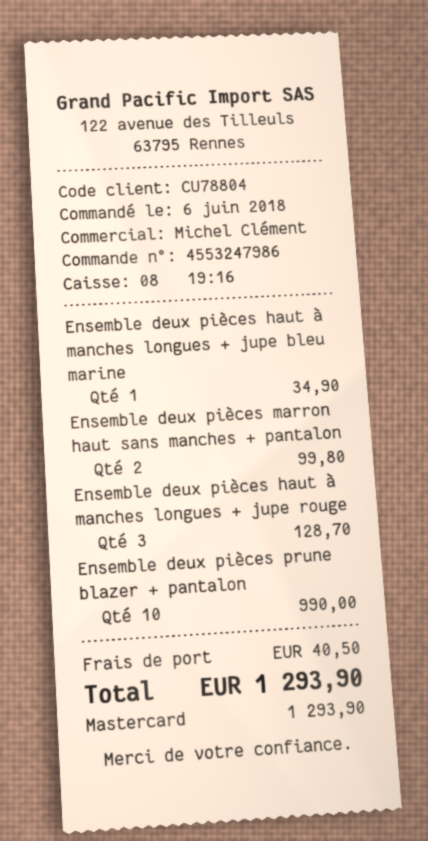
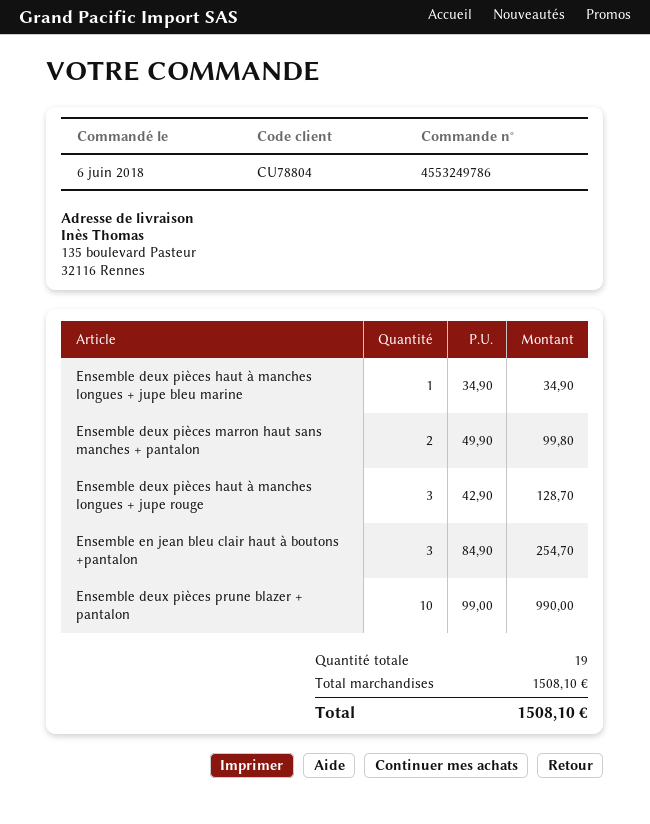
order number: 4553247986 -> 4553249786
Ensemble en jean bleu clair haut à boutons +pantalon: none -> 3 for 254.70
shipping: 40.50 -> none
total: 1293.90 -> 1508.10

